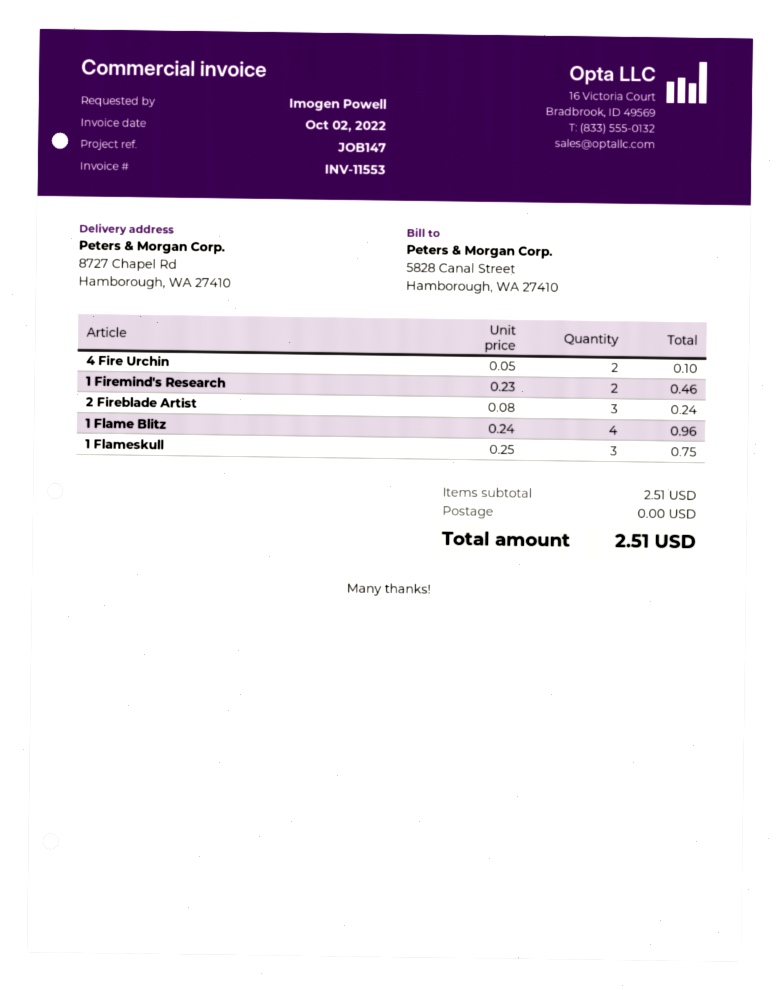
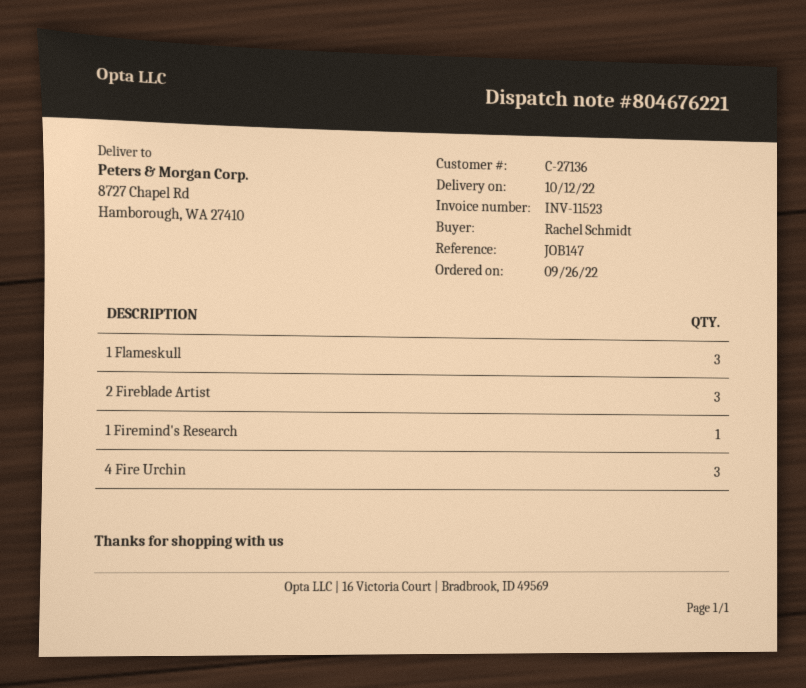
invoice number: INV-11553 -> INV-11523
ordered by: Imogen Powell -> Rachel Schmidt
4 Fire Urchin: 2 -> 3
1 Firemind's Research: 2 -> 1
1 Flame Blitz: 4 -> none

